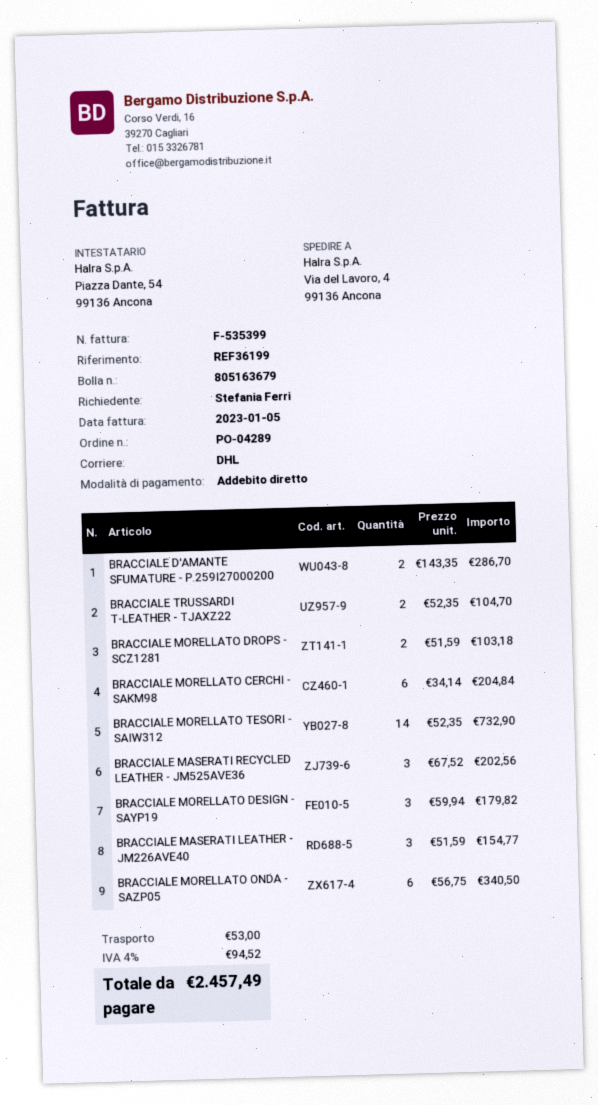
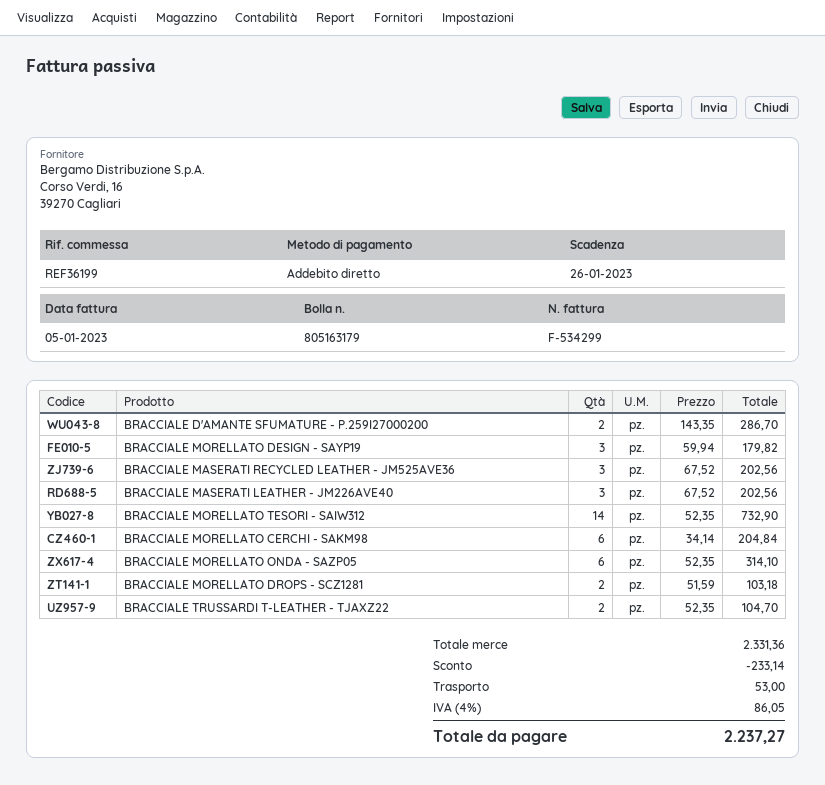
delivery note number: 805163679 -> 805163179
invoice number: F-535399 -> F-534299
BRACCIALE MASERATI LEATHER - JM226AVE40: 3 x 51.59 = 154.77 -> 3 x 67.52 = 202.56
BRACCIALE MORELLATO ONDA - SAZP05: 6 x 56.75 = 340.50 -> 6 x 52.35 = 314.10
discount: none -> 233.14
tax: 4% = 94.52 -> 4% = 86.05
total: 2457.49 -> 2237.27

